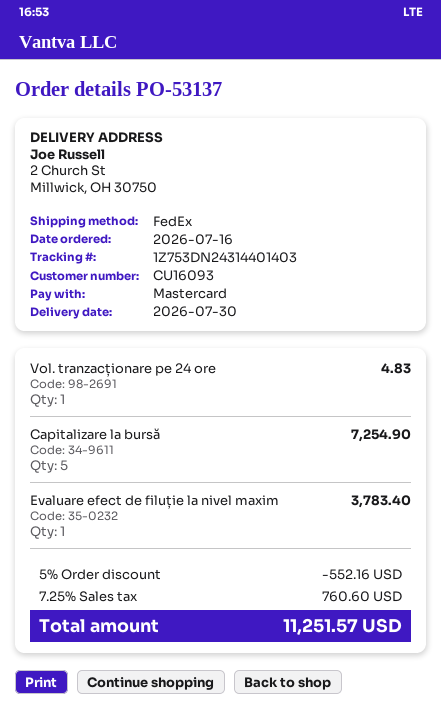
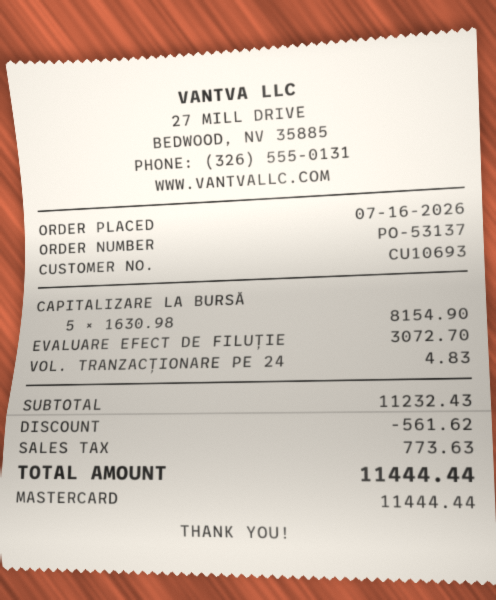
customer number: CU16093 -> CU10693
Capitalizare la bursă: 5 for 7254.90 -> 5 for 8154.90
Evaluare efect de filuție la nivel maxim: 1 for 3783.40 -> 1 for 3072.70
discount: 552.16 -> 561.62
tax: 760.60 -> 773.63
total: 11251.57 -> 11444.44

